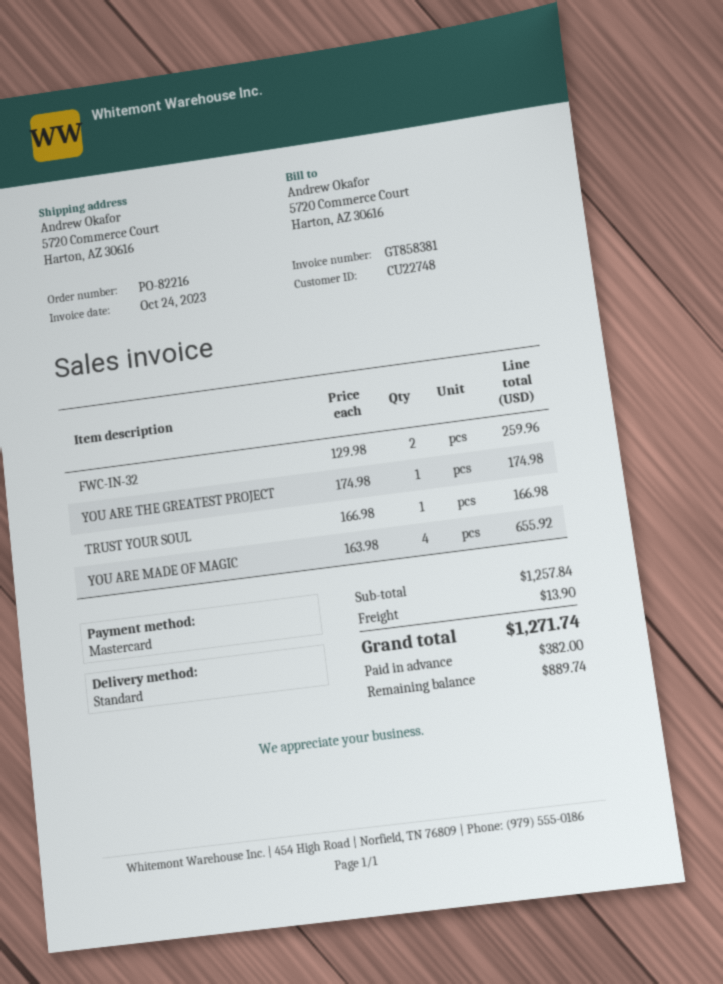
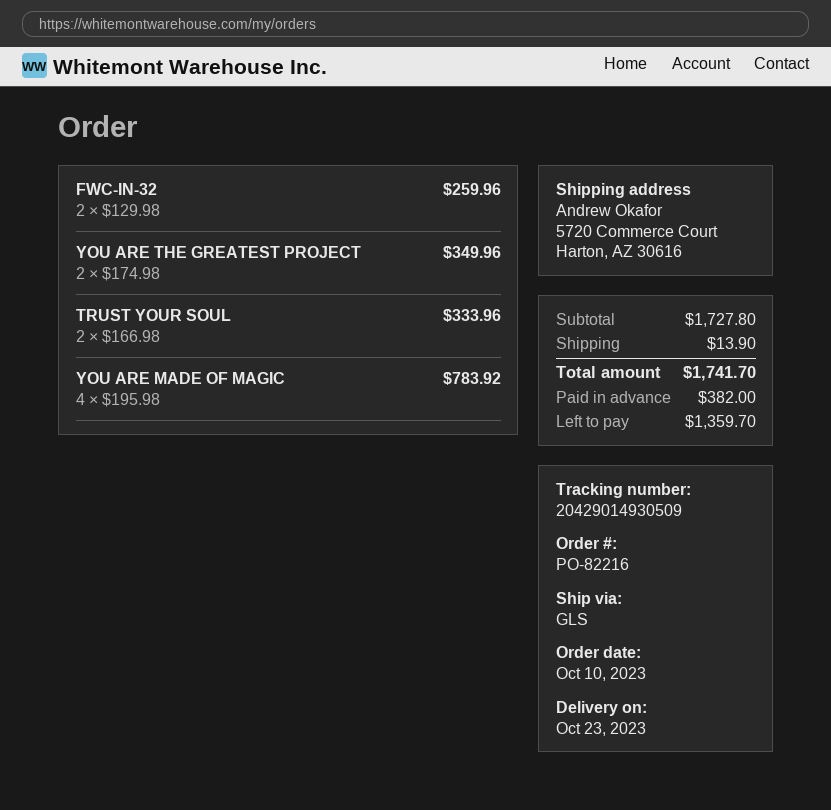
shipping method: standard -> GLS
YOU ARE THE GREATEST PROJECT: 1 x 174.98 = 174.98 -> 2 x 174.98 = 349.96
TRUST YOUR SOUL: 1 x 166.98 = 166.98 -> 2 x 166.98 = 333.96
YOU ARE MADE OF MAGIC: 4 x 163.98 = 655.92 -> 4 x 195.98 = 783.92
subtotal: 1257.84 -> 1727.80
total: 1271.74 -> 1741.70
balance: 889.74 -> 1359.70

